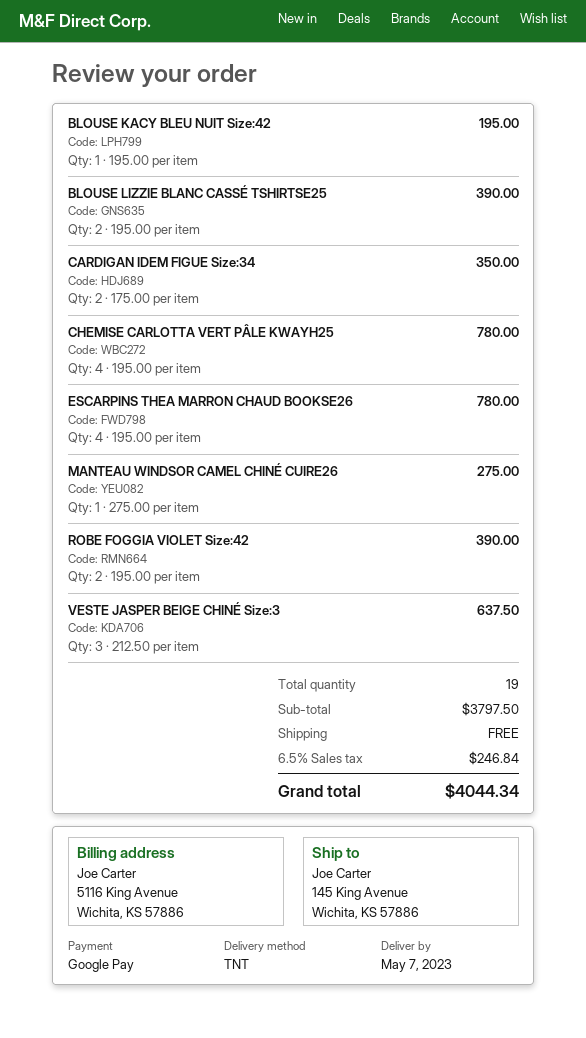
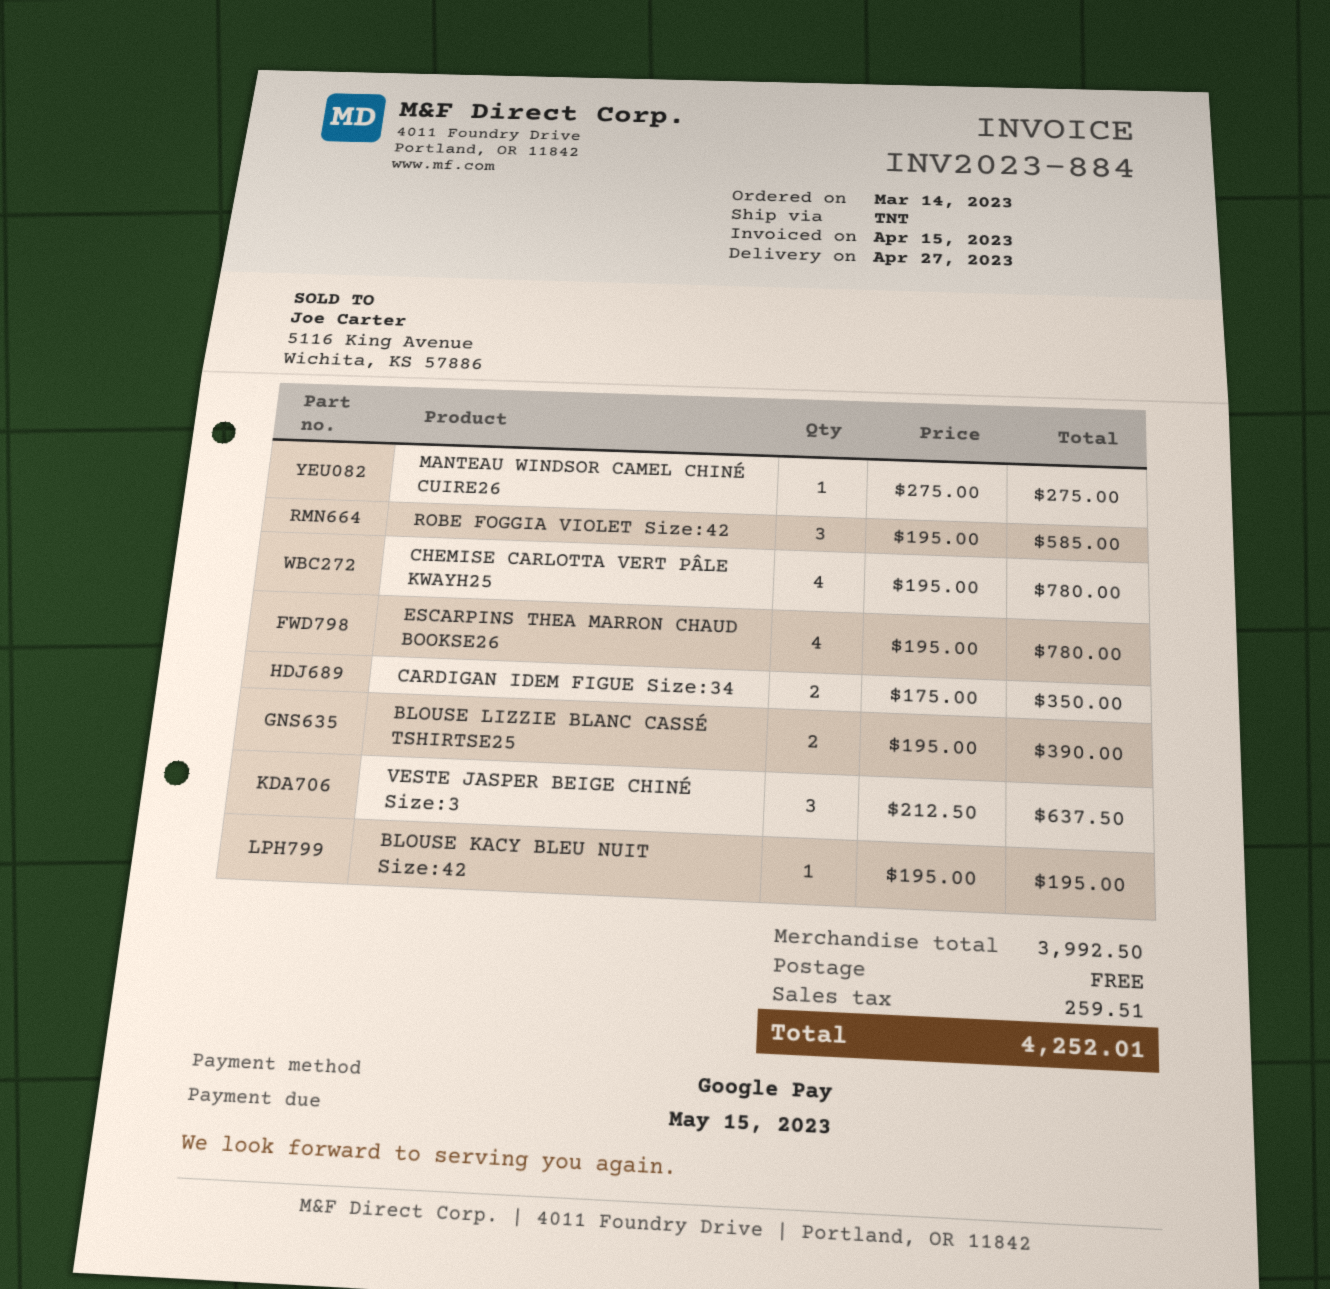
delivery date: 2023-05-07 -> 2023-04-27
ROBE FOGGIA VIOLET Size:42: 2 x 195.00 = 390.00 -> 3 x 195.00 = 585.00
subtotal: 3797.50 -> 3992.50
tax: 246.84 -> 259.51
total: 4044.34 -> 4252.01

